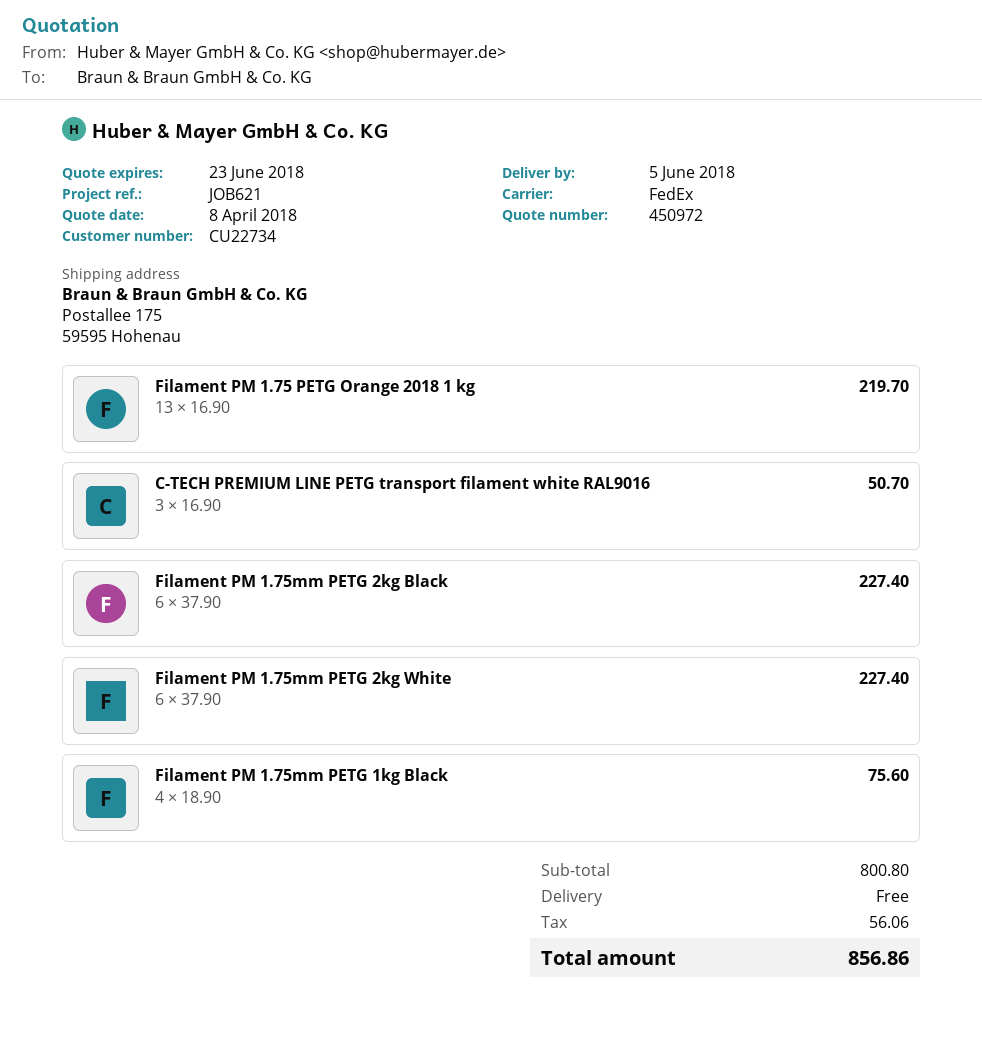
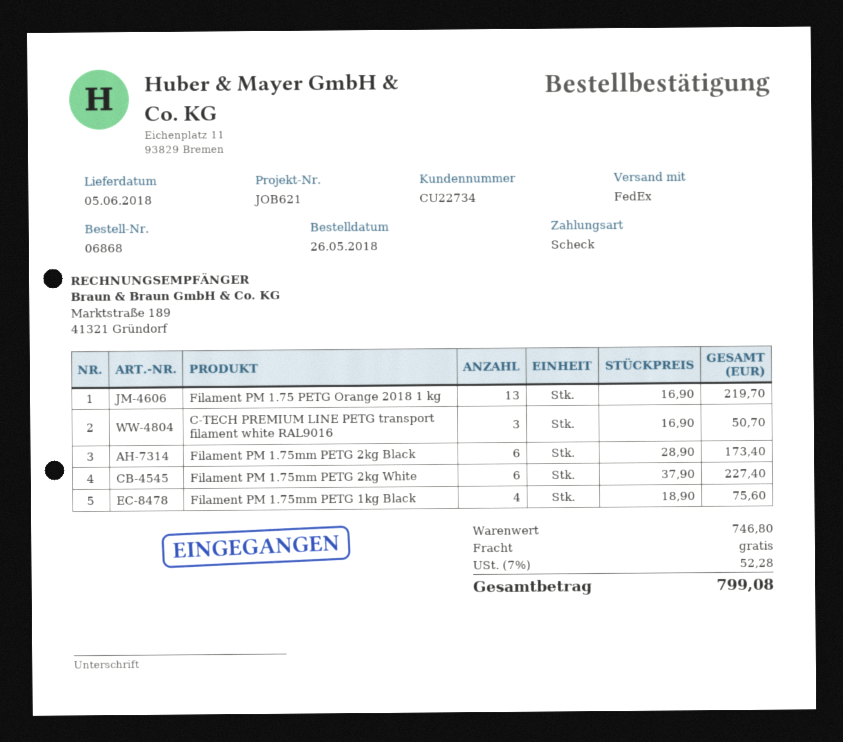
Filament PM 1.75mm PETG 2kg Black: 6 x 37.90 = 227.40 -> 6 x 28.90 = 173.40
subtotal: 800.80 -> 746.80
tax: 56.06 -> 52.28
total: 856.86 -> 799.08

